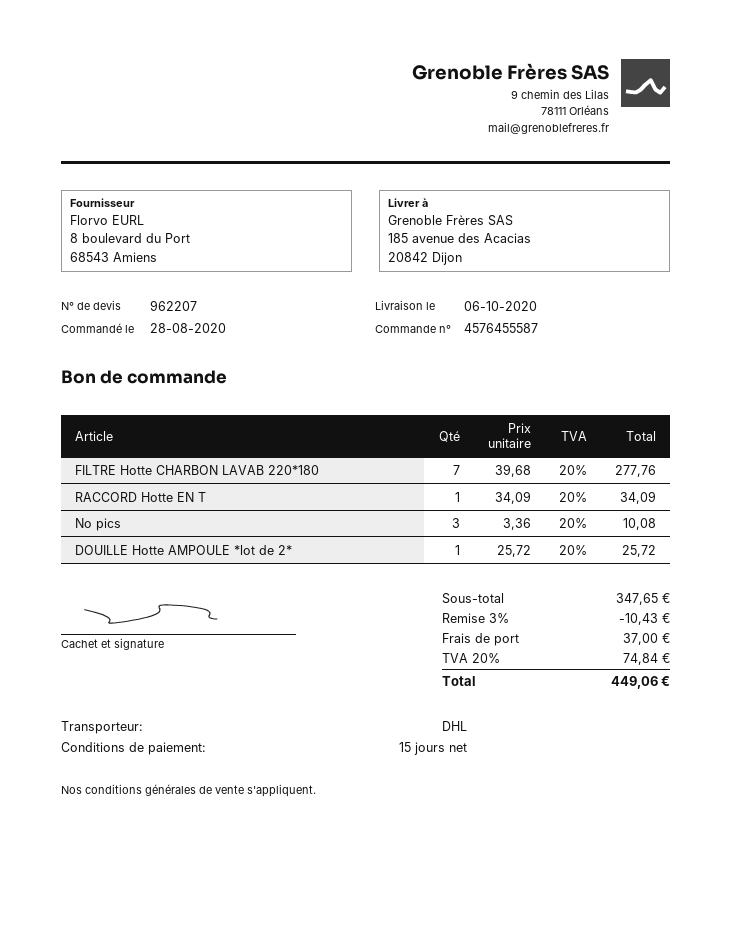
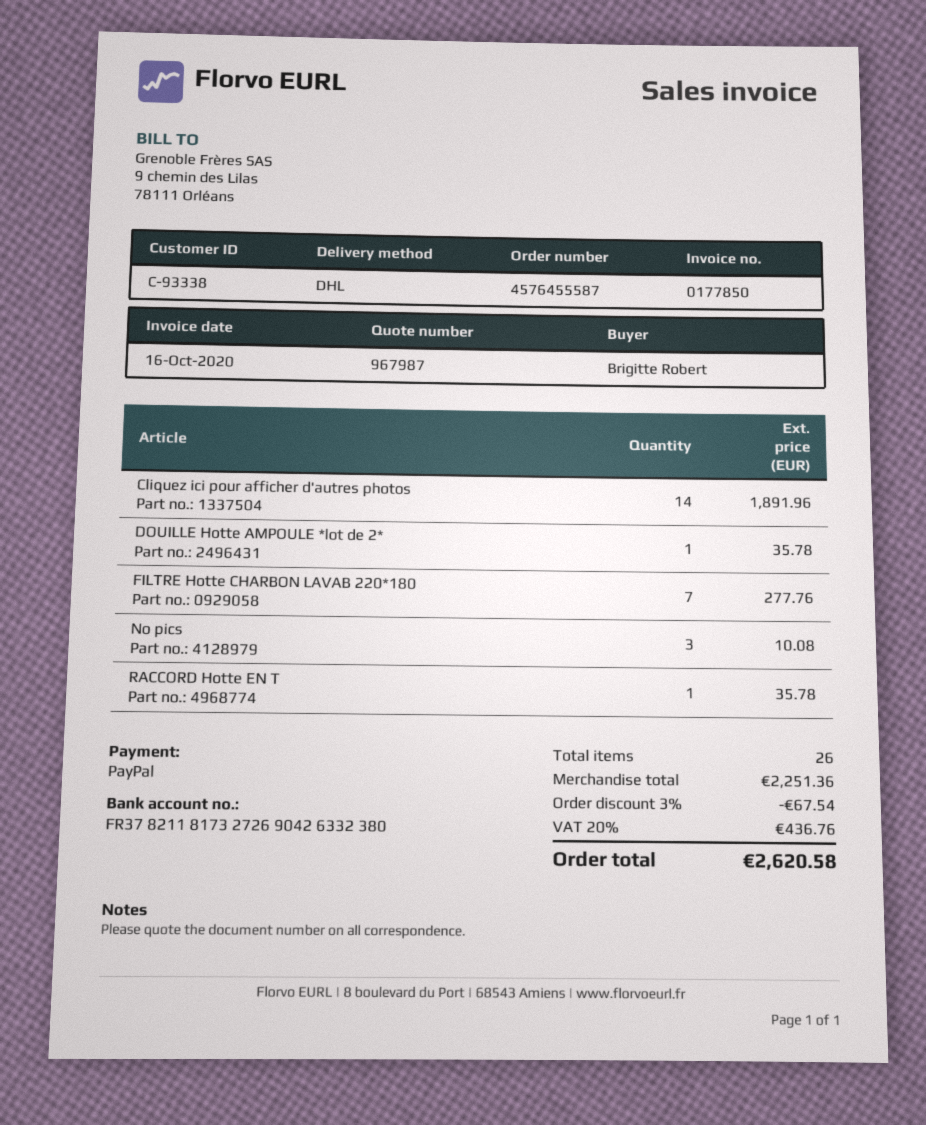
quote number: 962207 -> 967987
RACCORD Hotte EN T: 1 for 34.09 -> 1 for 35.78
DOUILLE Hotte AMPOULE *lot de 2*: 1 for 25.72 -> 1 for 35.78
Cliquez ici pour afficher d'autres photos: none -> 14 for 1891.96
subtotal: 347.65 -> 2251.36
discount: 3% = 10.43 -> 3% = 67.54
shipping: 37.00 -> none
tax: 20% = 74.84 -> 20% = 436.76
total: 449.06 -> 2620.58

